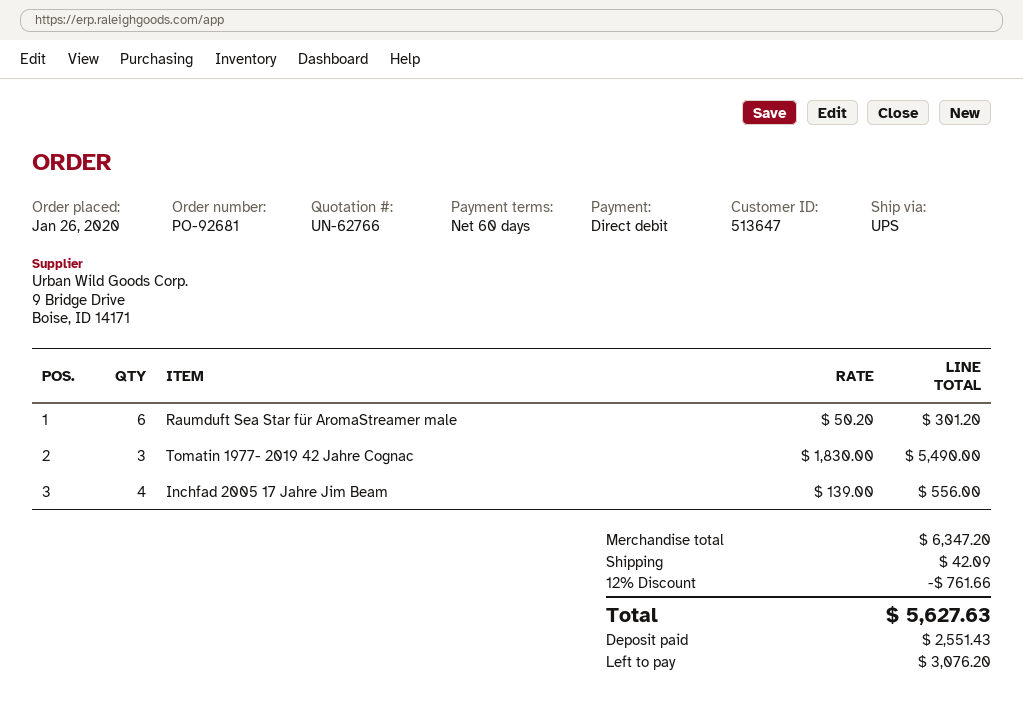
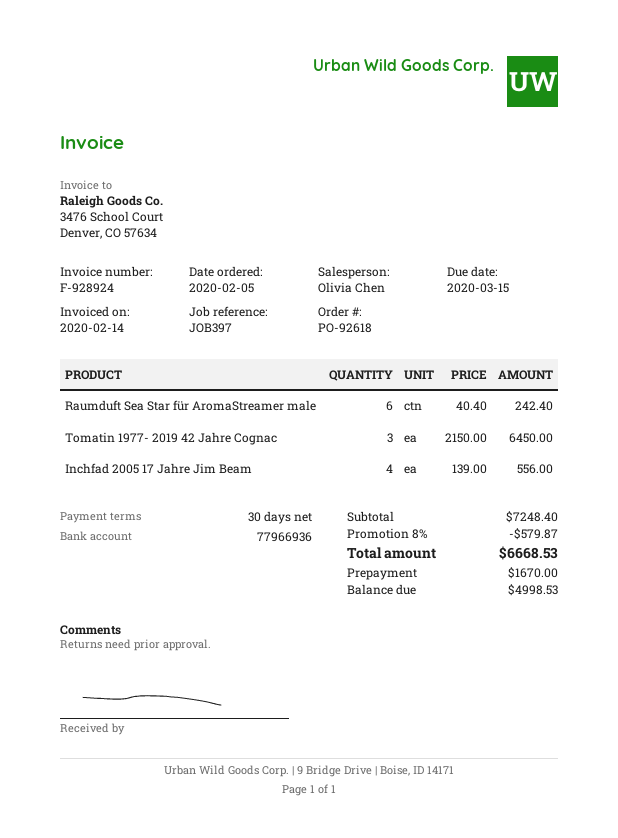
order number: PO-92681 -> PO-92618
order date: 2020-01-26 -> 2020-02-05
payment terms: 60 days -> 30 days
Raumduft Sea Star für AromaStreamer male: 6 x 50.20 = 301.20 -> 6 x 40.40 = 242.40
Tomatin 1977- 2019 42 Jahre Cognac: 3 x 1830.00 = 5490.00 -> 3 x 2150.00 = 6450.00
subtotal: 6347.20 -> 7248.40
discount: 12% = 761.66 -> 8% = 579.87
shipping: 42.09 -> none
total: 5627.63 -> 6668.53
deposit: 2551.43 -> 1670.00
balance: 3076.20 -> 4998.53

